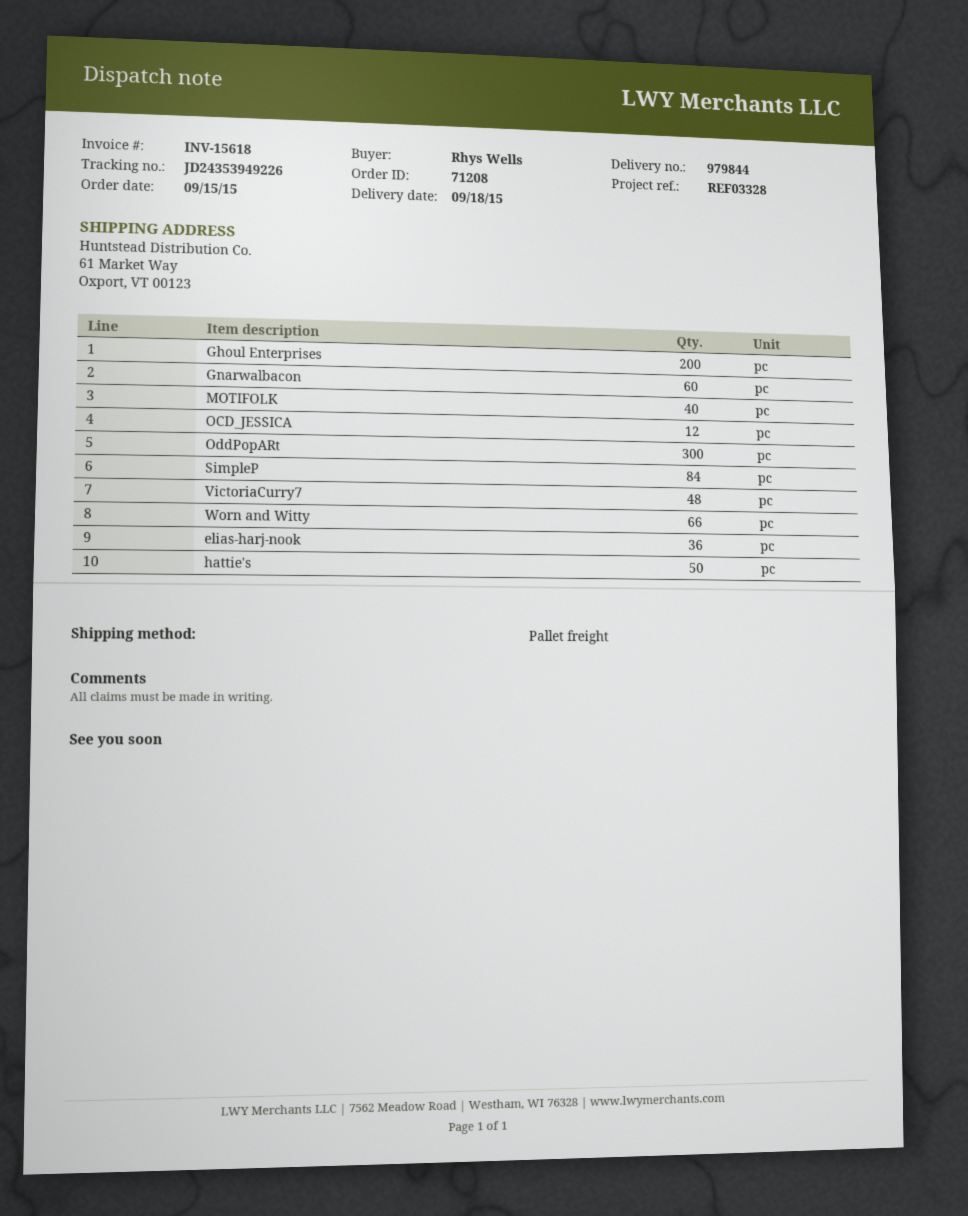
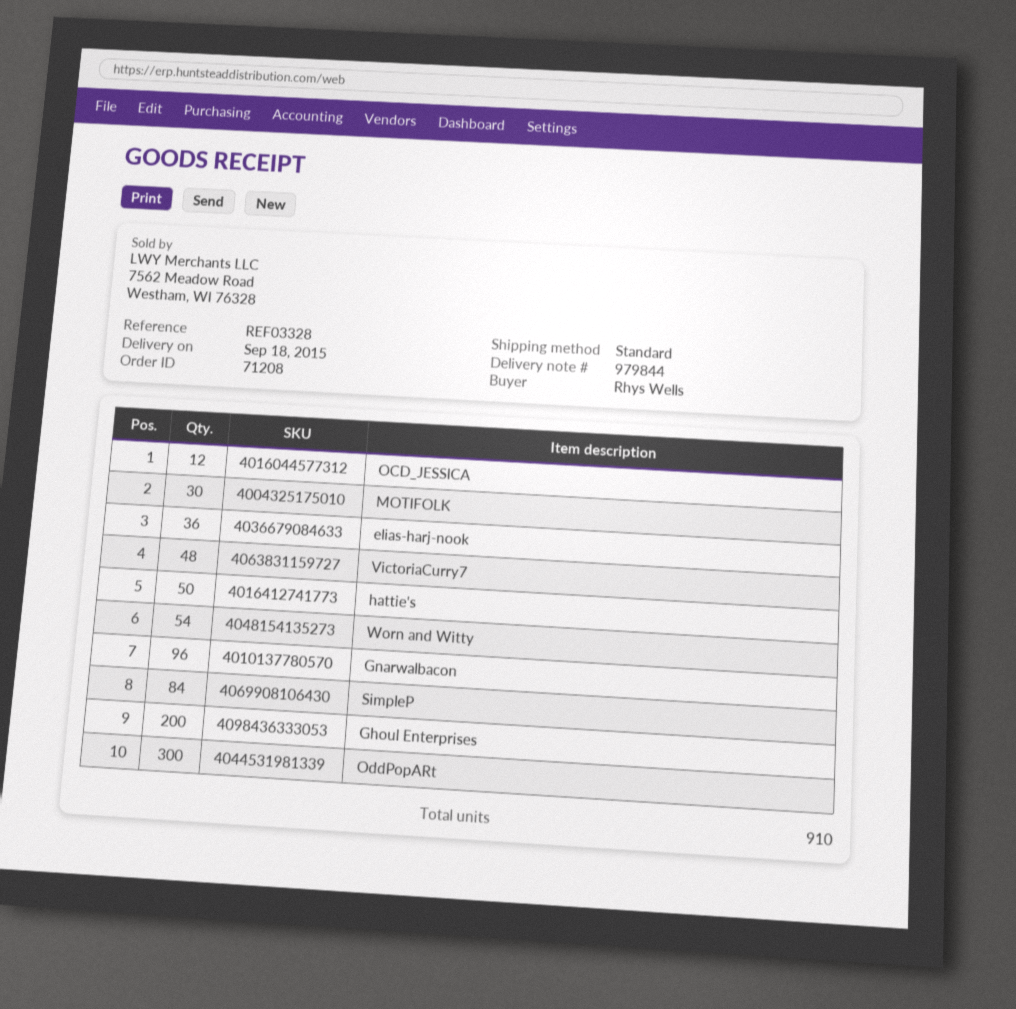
shipping method: pallet freight -> standard
Gnarwalbacon: 60 -> 96
MOTIFOLK: 40 -> 30
Worn and Witty: 66 -> 54

